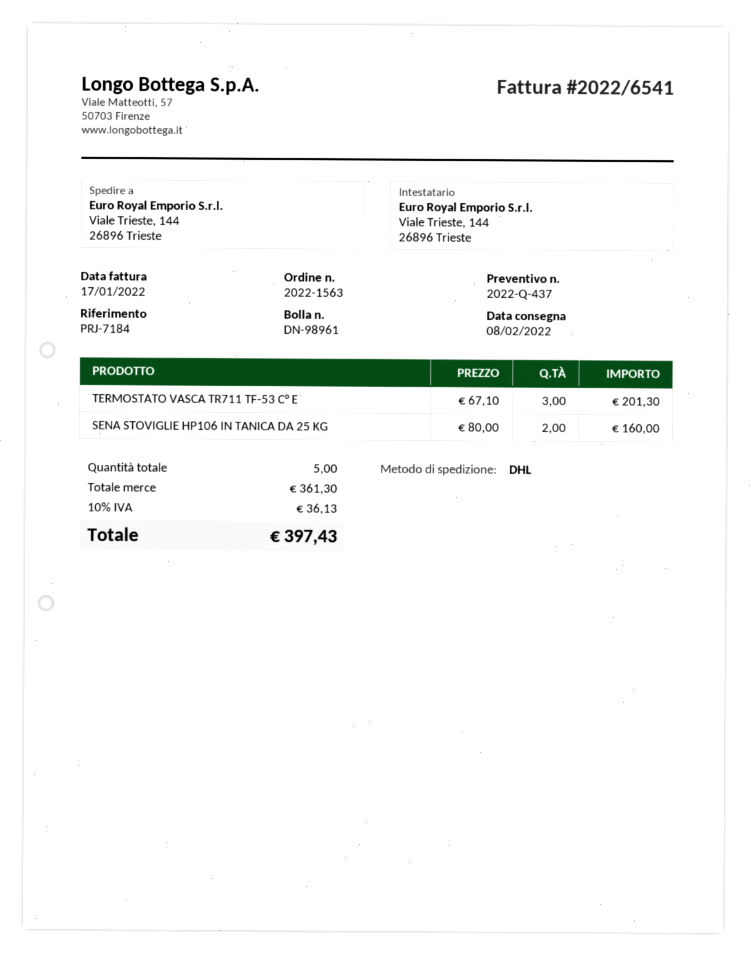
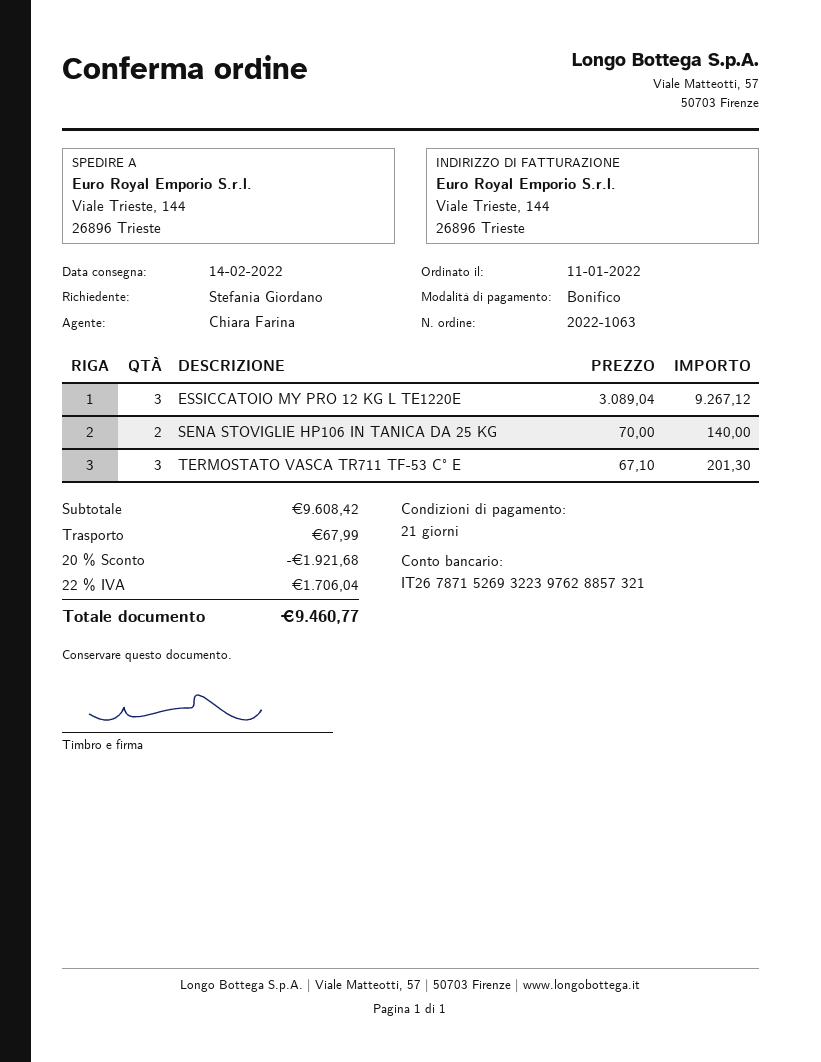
order number: 2022-1563 -> 2022-1063
delivery date: 2022-02-08 -> 2022-02-14
SENA STOVIGLIE HP106 IN TANICA DA 25 KG: 2 x 80.00 = 160.00 -> 2 x 70.00 = 140.00
ESSICCATOIO MY PRO 12 KG L TE1220E: none -> 3 x 3089.04 = 9267.12
subtotal: 361.30 -> 9608.42
discount: none -> 20% = 1921.68
shipping: none -> 67.99
tax: 10% = 36.13 -> 22% = 1706.04
total: 397.43 -> 9460.77

